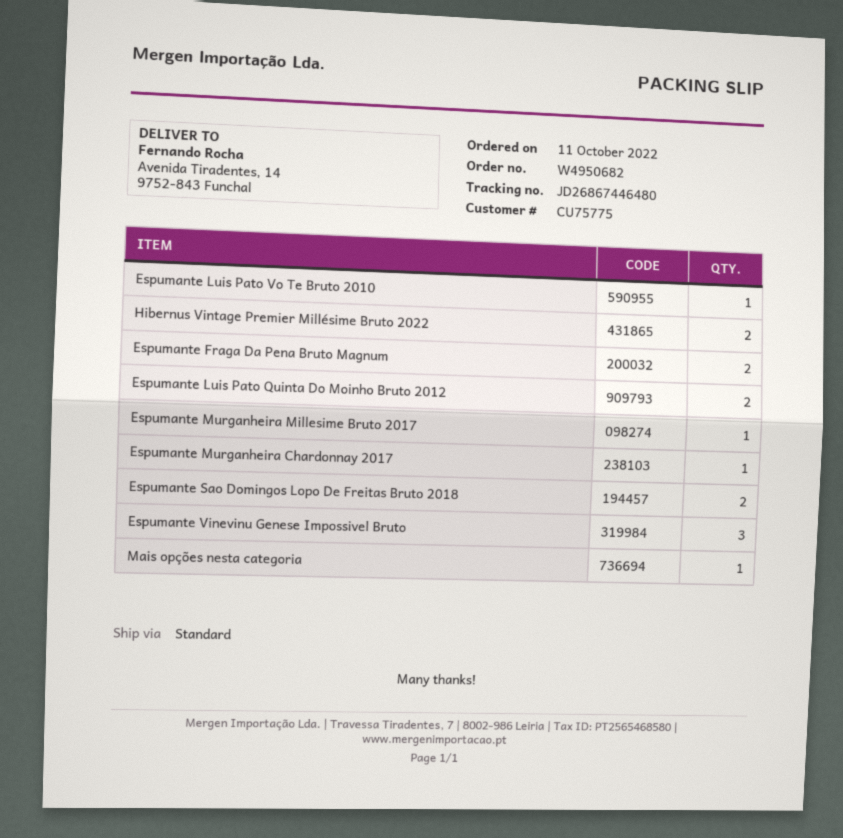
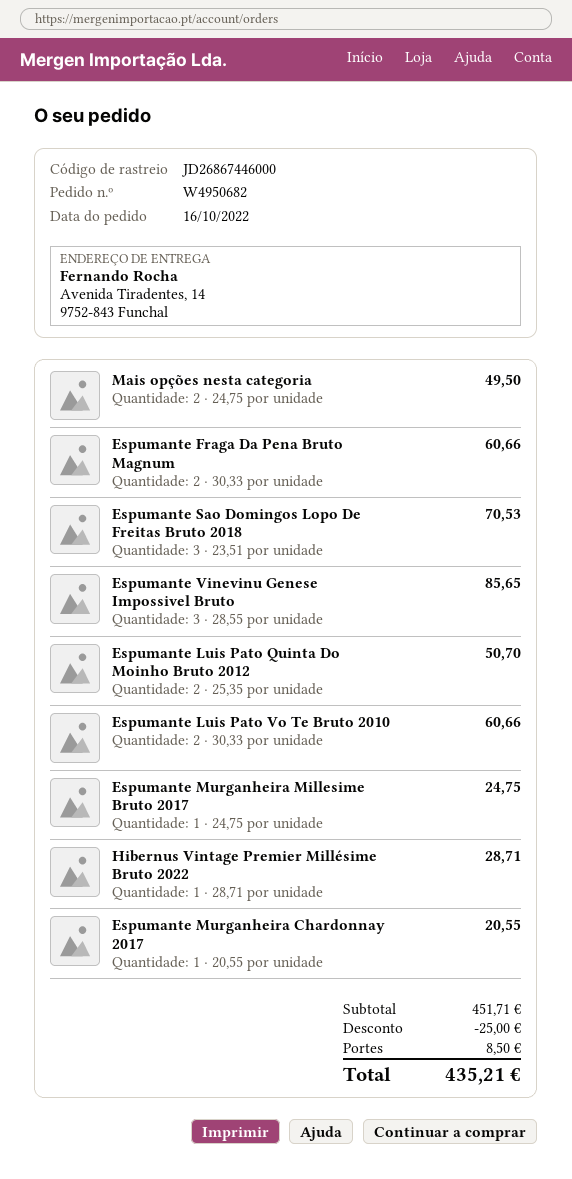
order date: 2022-10-11 -> 2022-10-16
tracking number: JD26867446480 -> JD26867446000
Espumante Luis Pato Vo Te Bruto 2010: 1 -> 2
Hibernus Vintage Premier Millésime Bruto 2022: 2 -> 1
Espumante Sao Domingos Lopo De Freitas Bruto 2018: 2 -> 3
Mais opções nesta categoria: 1 -> 2

